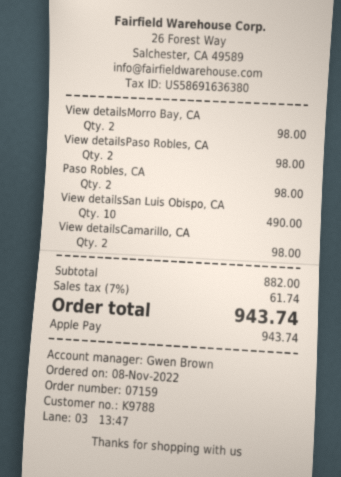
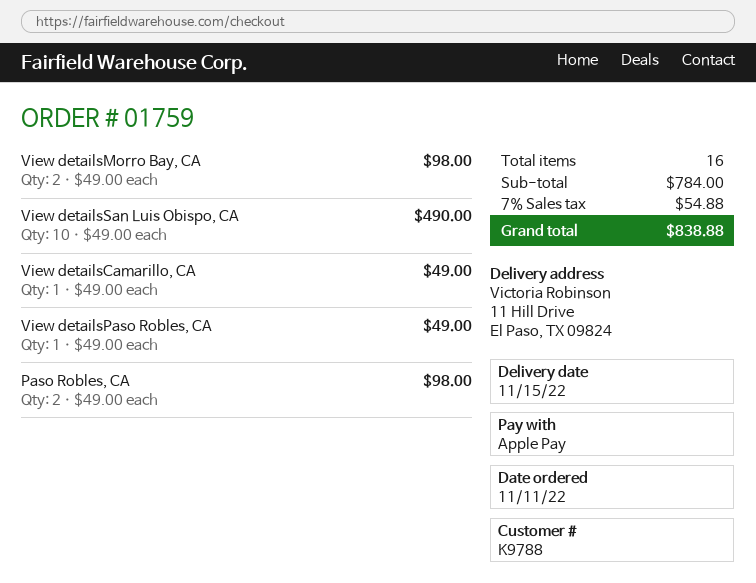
order number: 07159 -> 01759
order date: 2022-11-08 -> 2022-11-11
View detailsPaso Robles, CA: 2 for 98.00 -> 1 for 49.00
View detailsCamarillo, CA: 2 for 98.00 -> 1 for 49.00
subtotal: 882.00 -> 784.00
tax: 7% = 61.74 -> 7% = 54.88
total: 943.74 -> 838.88

